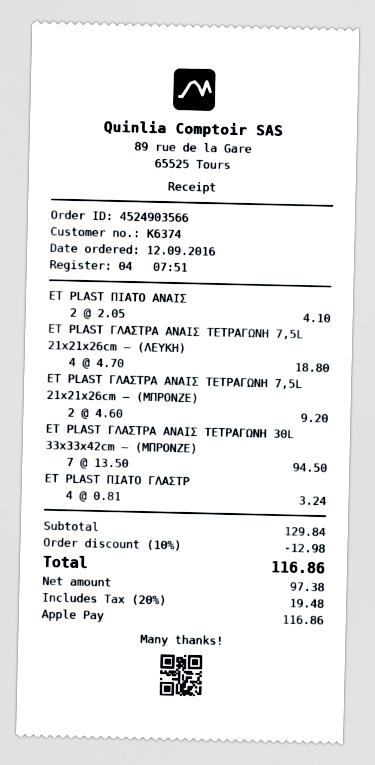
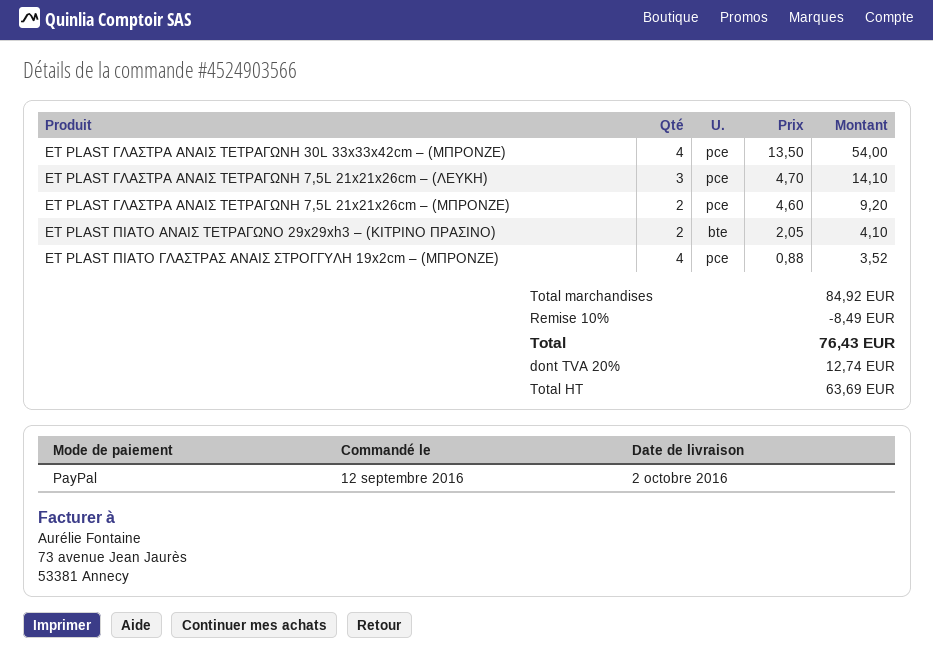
payment method: Apple Pay -> PayPal
ET PLAST ΓΛΑΣΤΡΑ ΑΝΑΙΣ ΤΕΤΡΑΓΩΝΗ 7,5L 21x21x26cm – (ΛΕΥΚΗ): 4 x 4.70 = 18.80 -> 3 x 4.70 = 14.10
ET PLAST ΓΛΑΣΤΡΑ ΑΝΑΙΣ ΤΕΤΡΑΓΩΝΗ 30L 33x33x42cm – (ΜΠΡΟΝΖΕ): 7 x 13.50 = 94.50 -> 4 x 13.50 = 54.00
ET PLAST ΠΙΑΤΟ ΓΛΑΣΤΡ: 4 x 0.81 = 3.24 -> 4 x 0.88 = 3.52
subtotal: 129.84 -> 84.92
discount: 10% = 12.98 -> 10% = 8.49
net: 97.38 -> 63.69
tax: 20% = 19.48 -> 20% = 12.74
total: 116.86 -> 76.43

